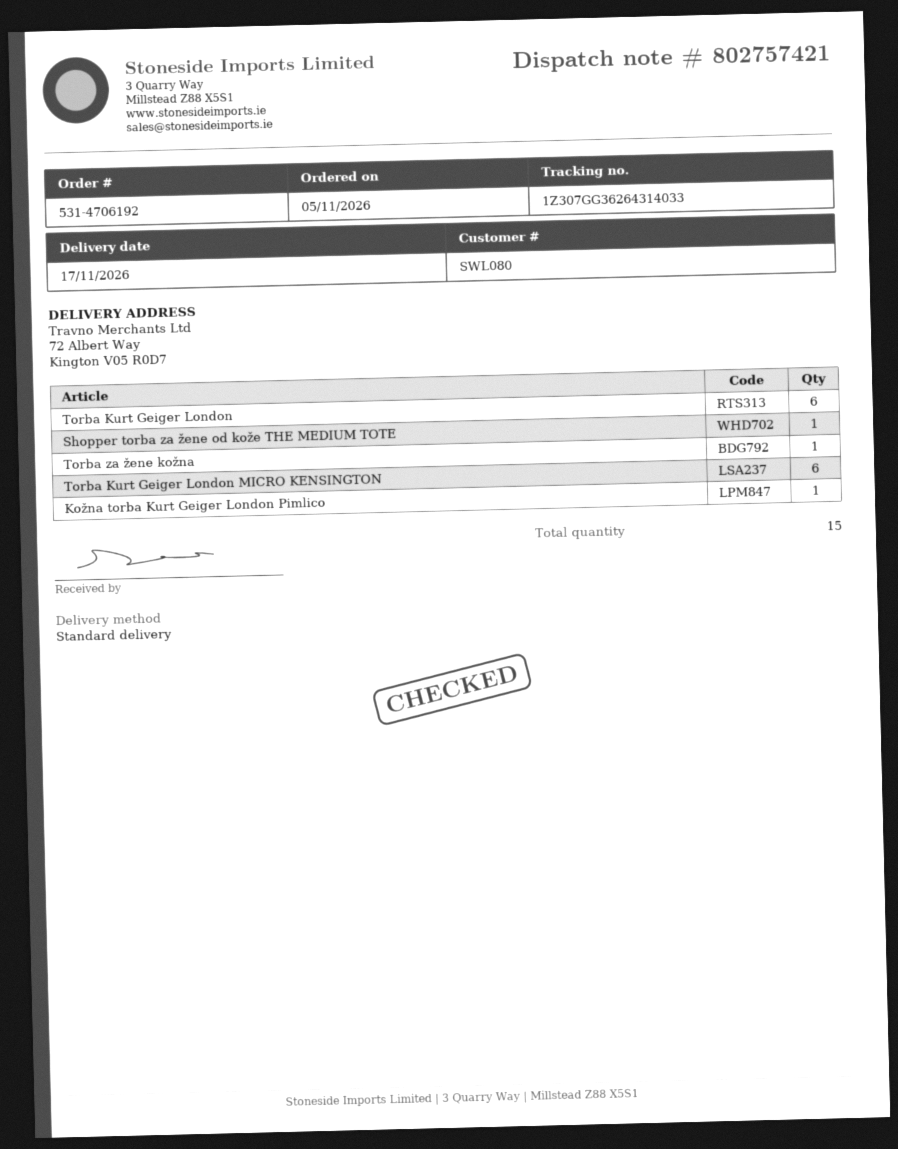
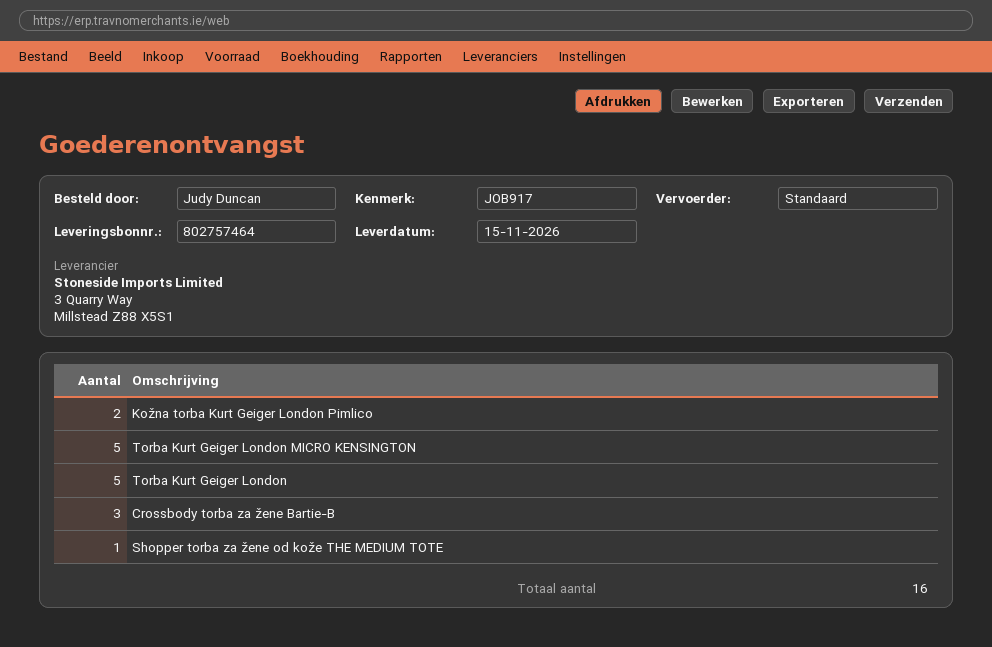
delivery note number: 802757421 -> 802757464
delivery date: 2026-11-17 -> 2026-11-15
Torba Kurt Geiger London: 6 -> 5
Torba za žene kožna: 1 -> none
Torba Kurt Geiger London MICRO KENSINGTON: 6 -> 5
Kožna torba Kurt Geiger London Pimlico: 1 -> 2
Crossbody torba za žene Bartie-B: none -> 3
total quantity: 15 -> 16

